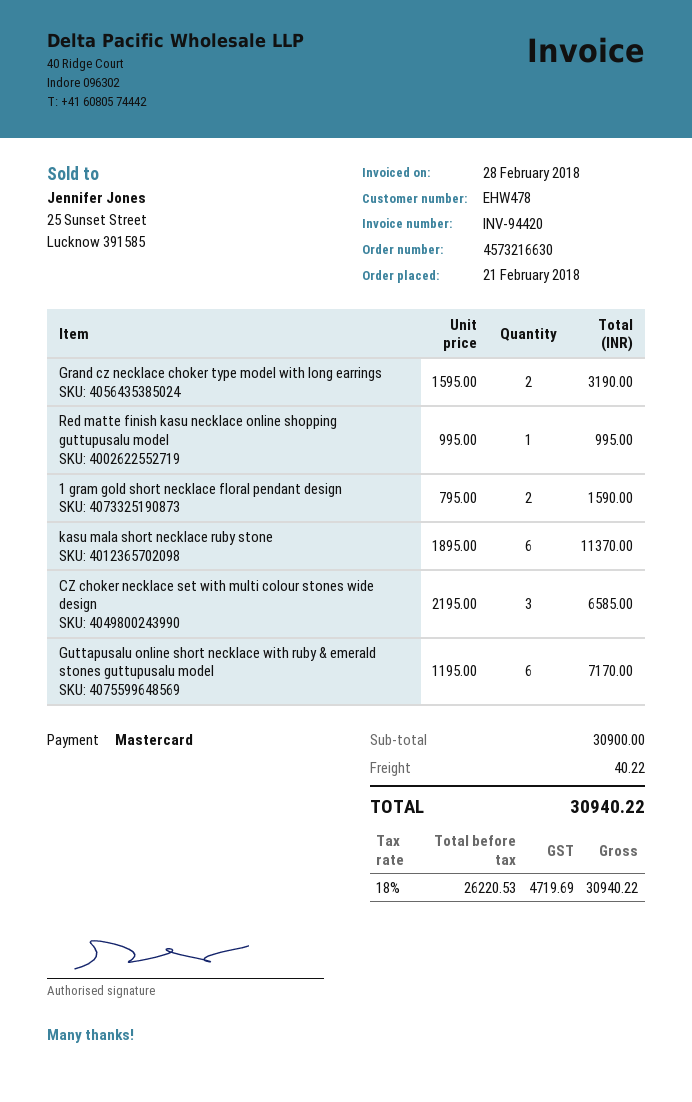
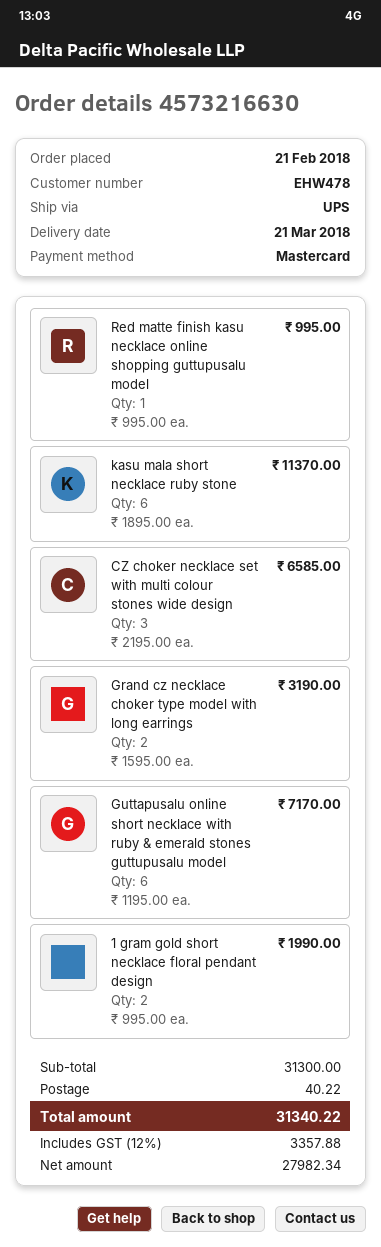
1 gram gold short necklace floral pendant design: 2 x 795.00 = 1590.00 -> 2 x 995.00 = 1990.00
subtotal: 30900.00 -> 31300.00
net: 26220.53 -> 27982.34
tax: 18% = 4719.69 -> 12% = 3357.88
total: 30940.22 -> 31340.22

